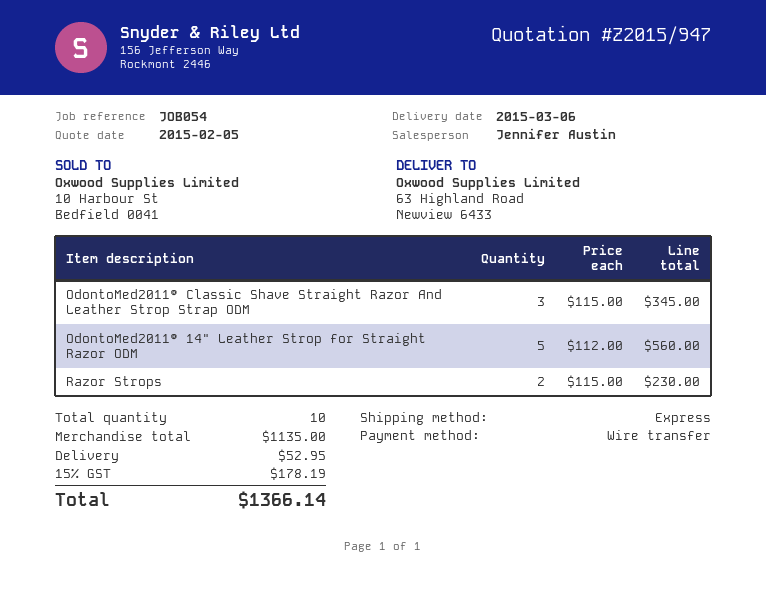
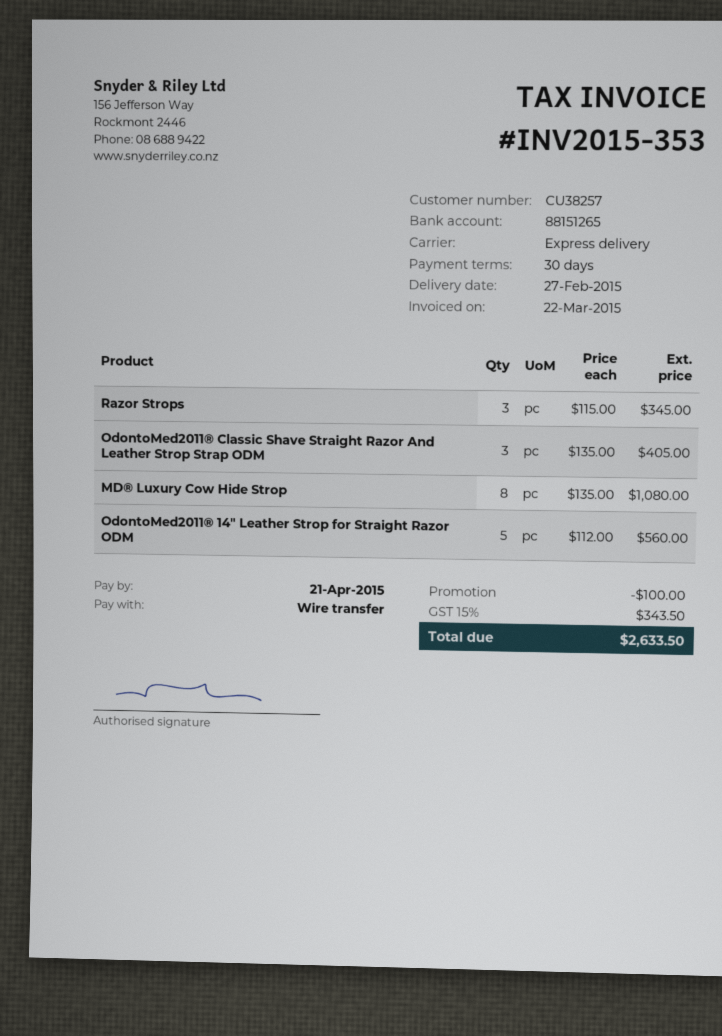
delivery date: 2015-03-06 -> 2015-02-27
OdontoMed2011® Classic Shave Straight Razor And Leather Strop Strap ODM: 3 x 115.00 = 345.00 -> 3 x 135.00 = 405.00
Razor Strops: 2 x 115.00 = 230.00 -> 3 x 115.00 = 345.00
MD® Luxury Cow Hide Strop: none -> 8 x 135.00 = 1080.00
discount: none -> 100.00
shipping: 52.95 -> none
tax: 15% = 178.19 -> 15% = 343.50
total: 1366.14 -> 2633.50

